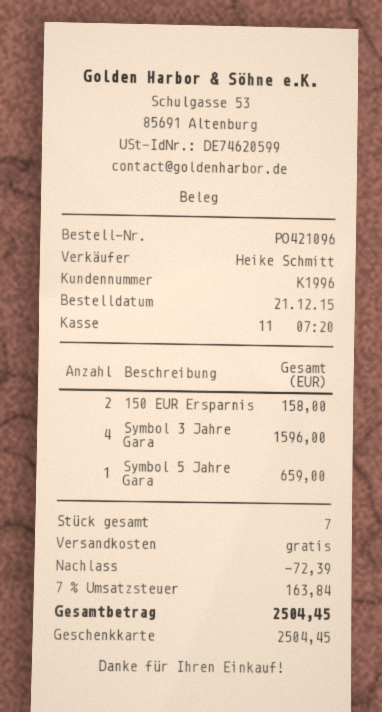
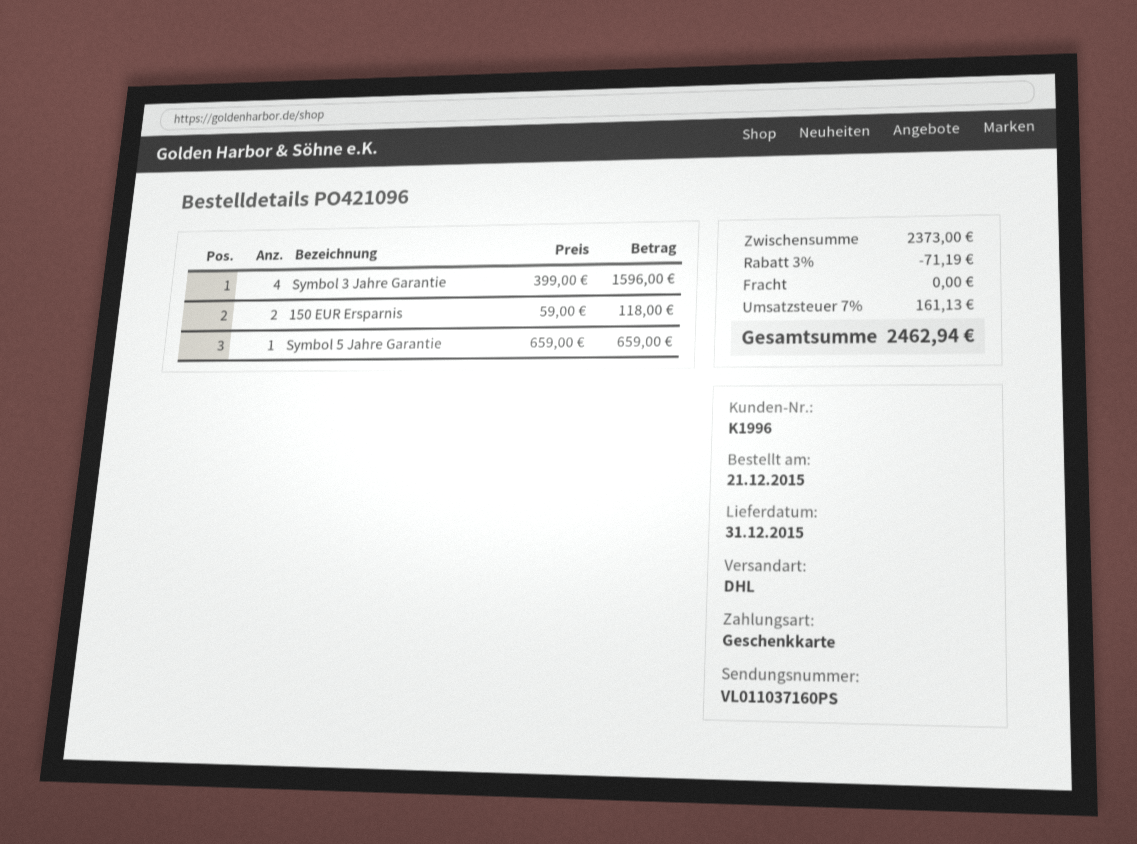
150 EUR Ersparnis: 2 for 158.00 -> 2 for 118.00
discount: 72.39 -> 71.19
tax: 7% = 163.84 -> 7% = 161.13
total: 2504.45 -> 2462.94

